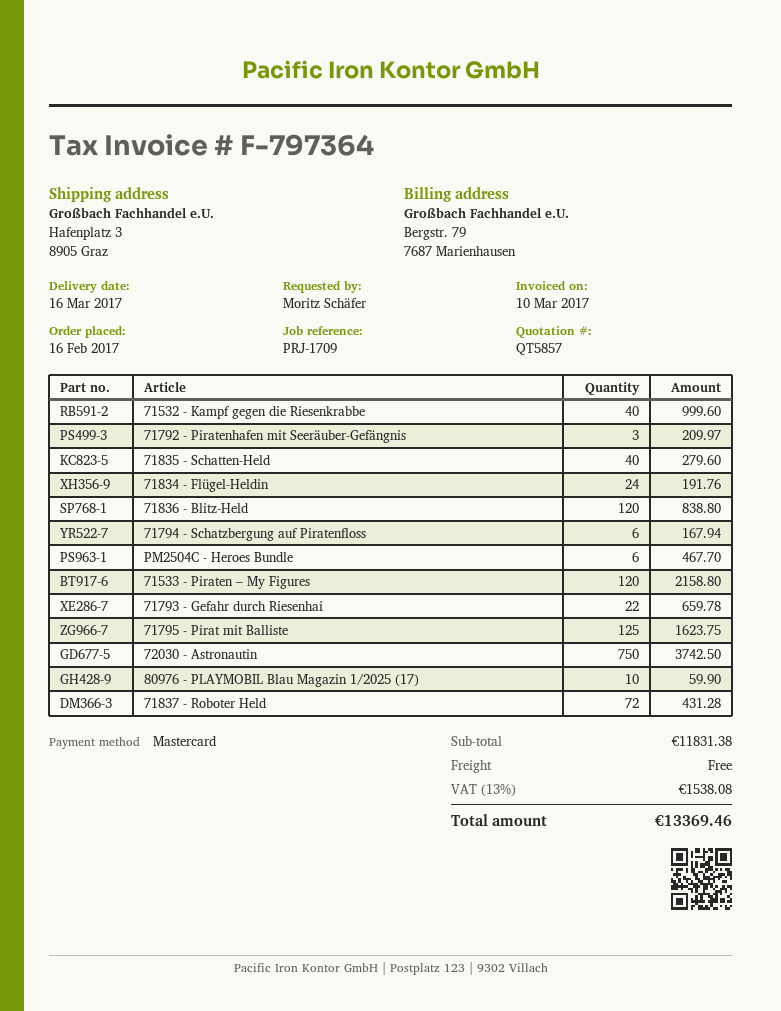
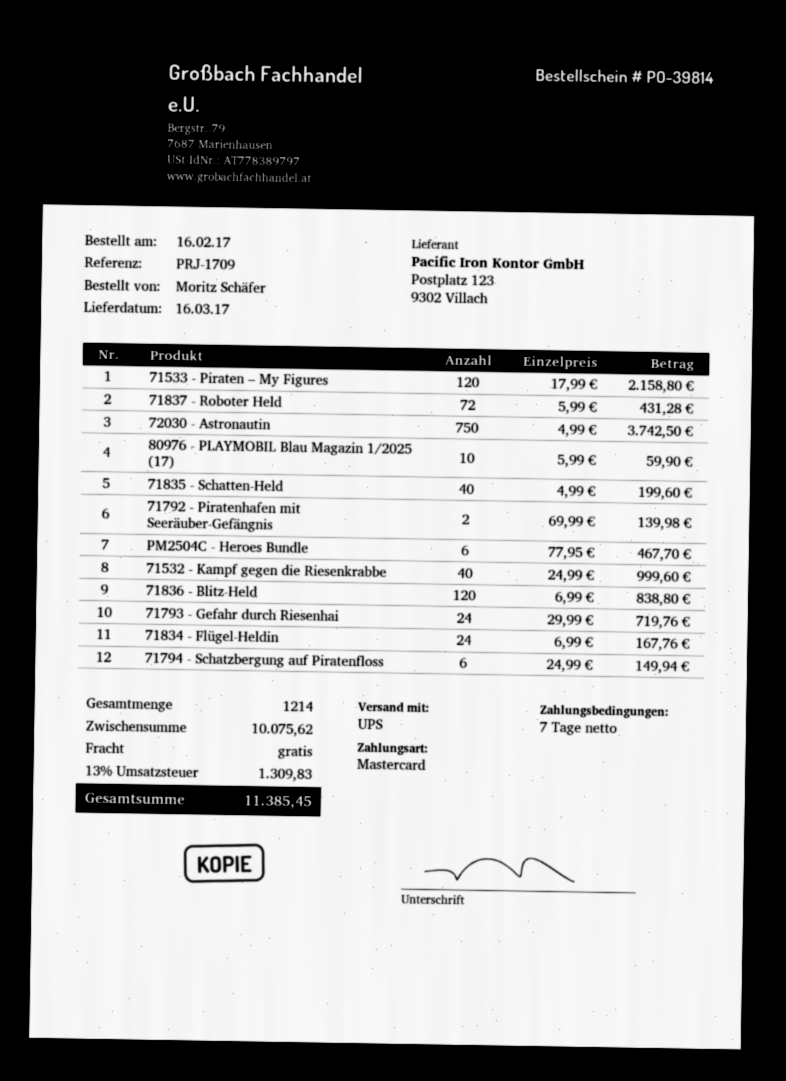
71792 - Piratenhafen mit Seeräuber-Gefängnis: 3 for 209.97 -> 2 for 139.98
71835 - Schatten-Held: 40 for 279.60 -> 40 for 199.60
71834 - Flügel-Heldin: 24 for 191.76 -> 24 for 167.76
71794 - Schatzbergung auf Piratenfloss: 6 for 167.94 -> 6 for 149.94
71793 - Gefahr durch Riesenhai: 22 for 659.78 -> 24 for 719.76
71795 - Pirat mit Balliste: 125 for 1623.75 -> none
subtotal: 11831.38 -> 10075.62
tax: 13% = 1538.08 -> 13% = 1309.83
total: 13369.46 -> 11385.45

